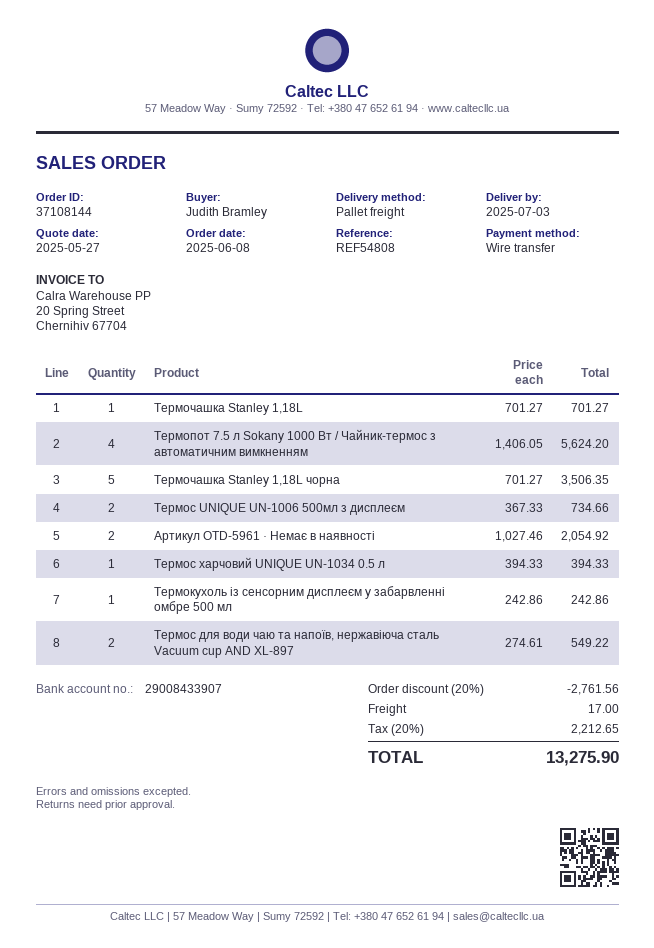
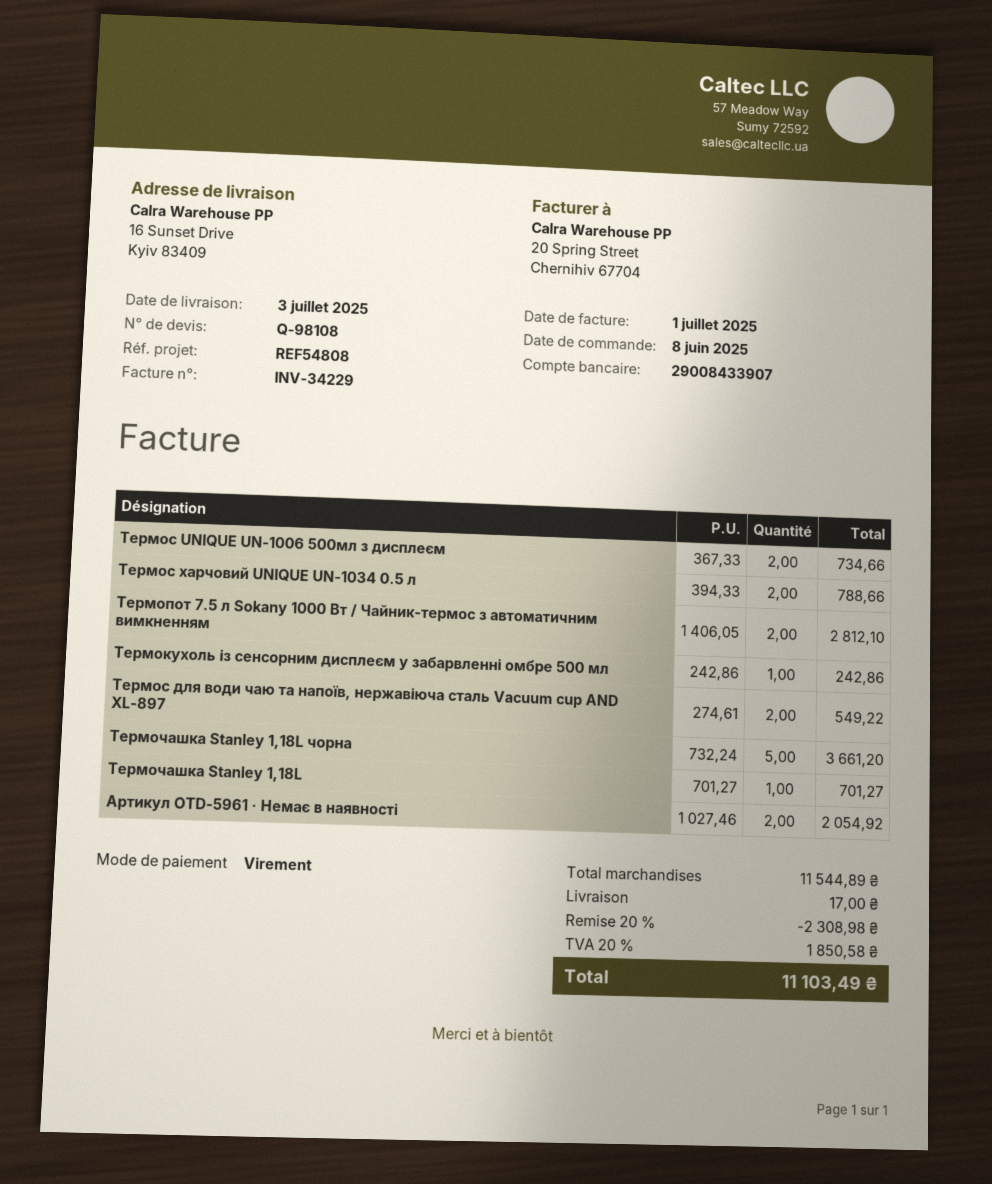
Термопот 7.5 л Sokany 1000 Вт / Чайник-термос з автоматичним вимкненням: 4 x 1406.05 = 5624.20 -> 2 x 1406.05 = 2812.10
Термочашка Stanley 1,18L чорна: 5 x 701.27 = 3506.35 -> 5 x 732.24 = 3661.20
Термос харчовий UNIQUE UN-1034 0.5 л: 1 x 394.33 = 394.33 -> 2 x 394.33 = 788.66
discount: 20% = 2761.56 -> 20% = 2308.98
tax: 20% = 2212.65 -> 20% = 1850.58
total: 13275.90 -> 11103.49

